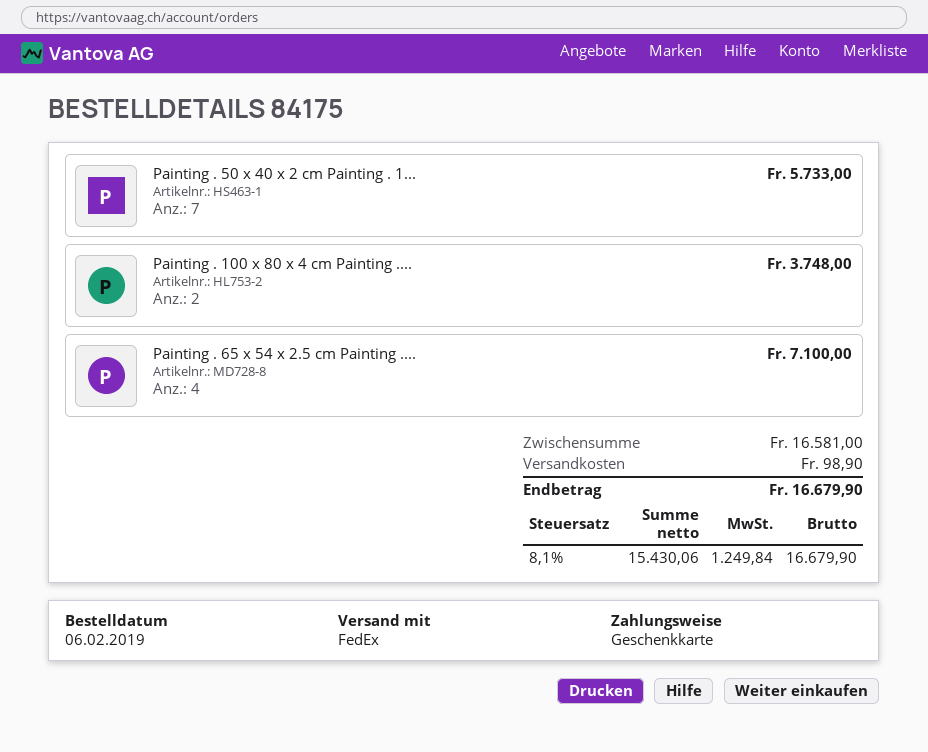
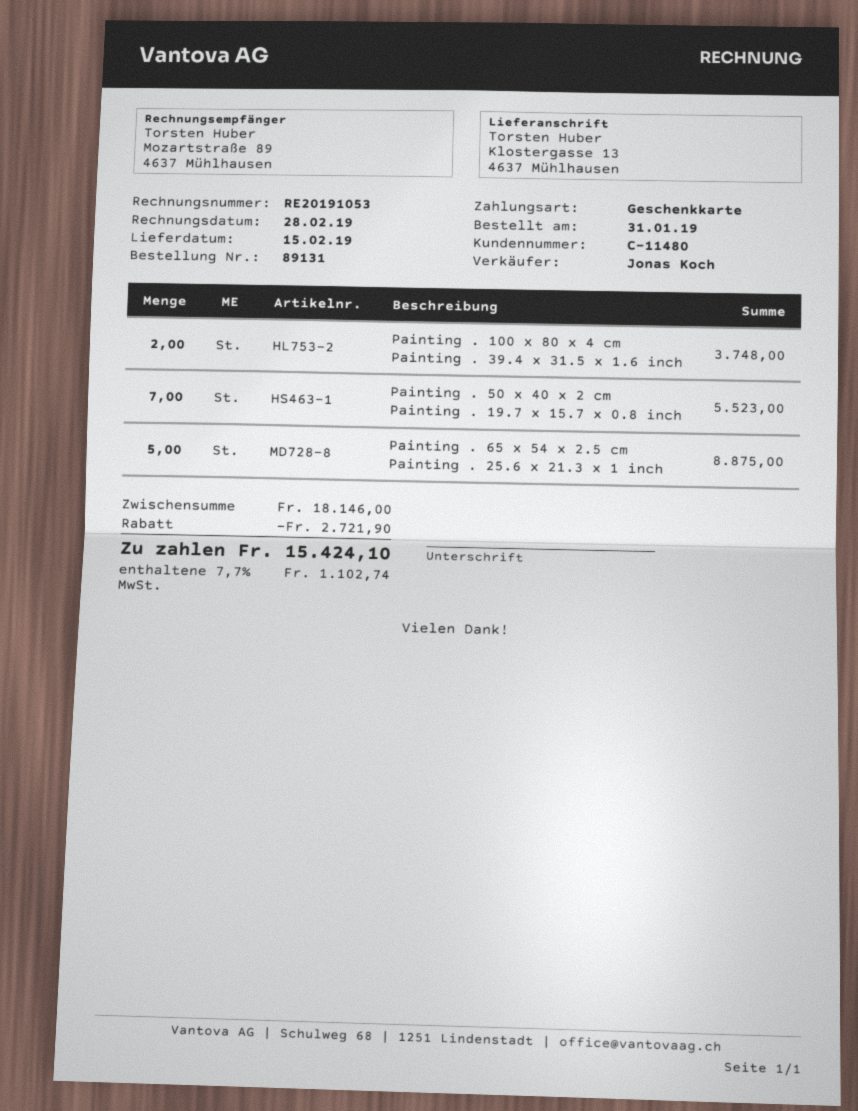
order number: 84175 -> 89131
order date: 2019-02-06 -> 2019-01-31
Painting . 50 x 40 x 2 cm Painting . 1...: 7 for 5733.00 -> 7 for 5523.00
Painting . 65 x 54 x 2.5 cm Painting ....: 4 for 7100.00 -> 5 for 8875.00
subtotal: 16581.00 -> 18146.00
discount: none -> 2721.90
shipping: 98.90 -> none
tax: 8.1% = 1249.84 -> 7.7% = 1102.74
total: 16679.90 -> 15424.10

